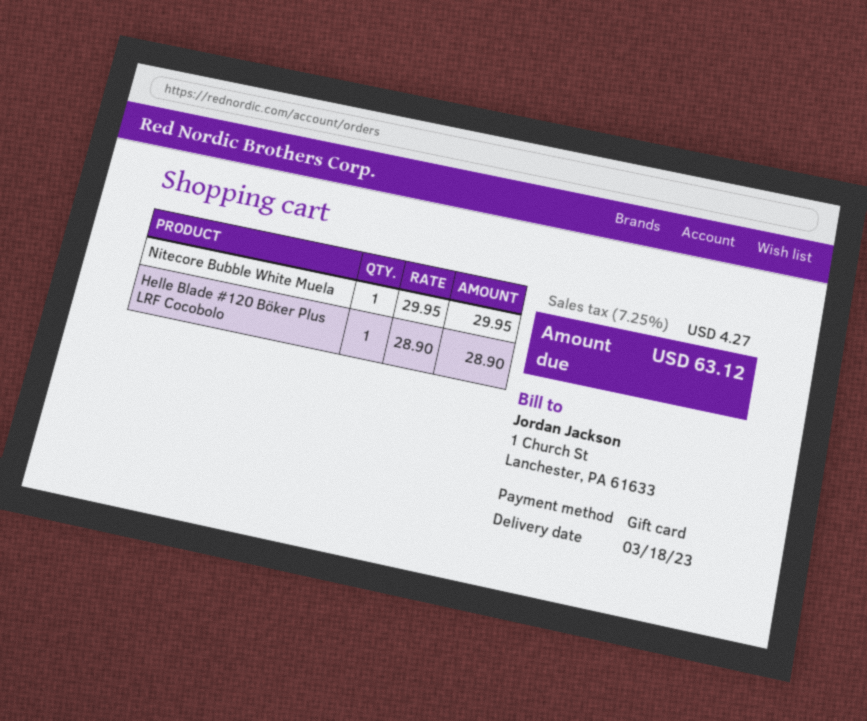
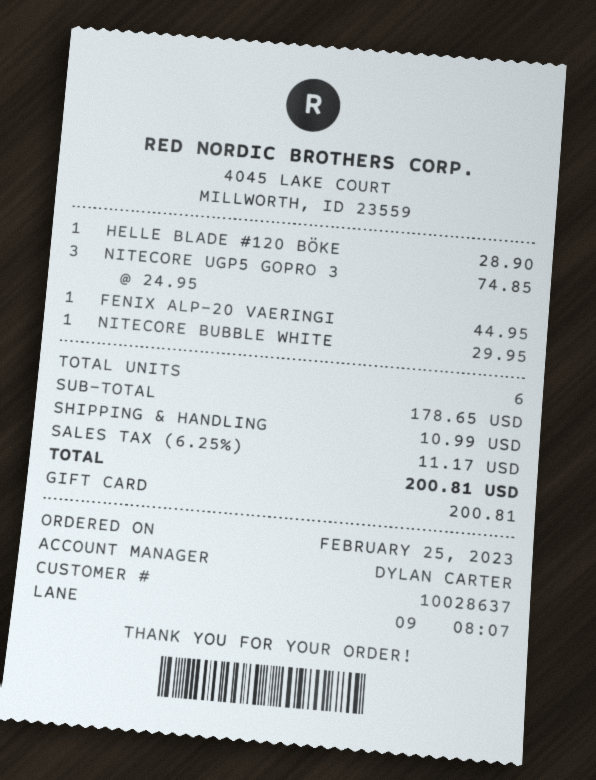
NITECORE UGP5 GOPRO 3: none -> 3 x 24.95 = 74.85
FENIX ALP-20 VAERINGI: none -> 1 x 44.95 = 44.95
shipping: none -> 10.99
tax: 7.25% = 4.27 -> 6.25% = 11.17
total: 63.12 -> 200.81

